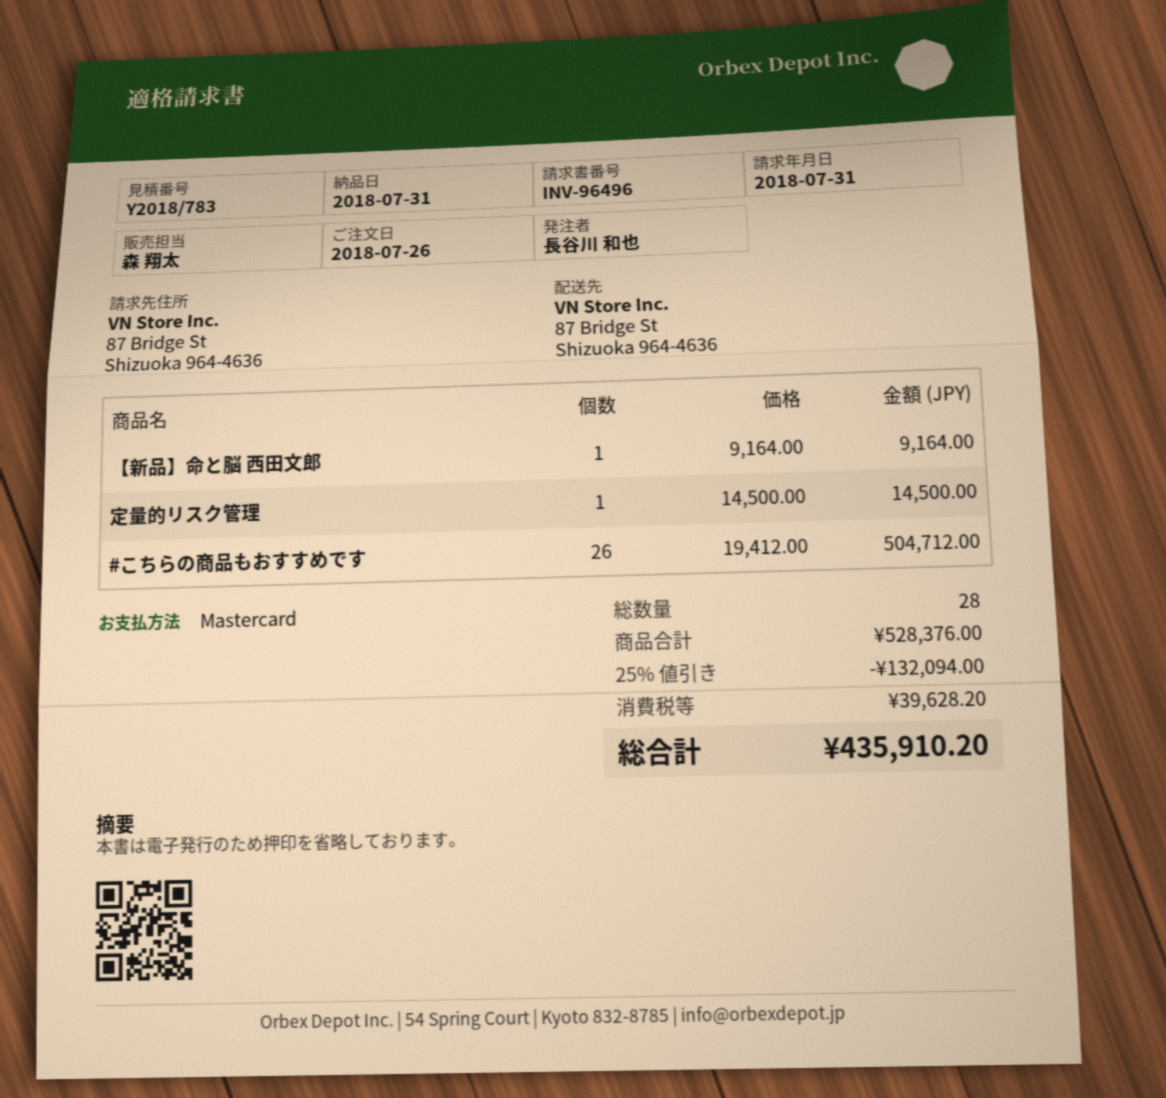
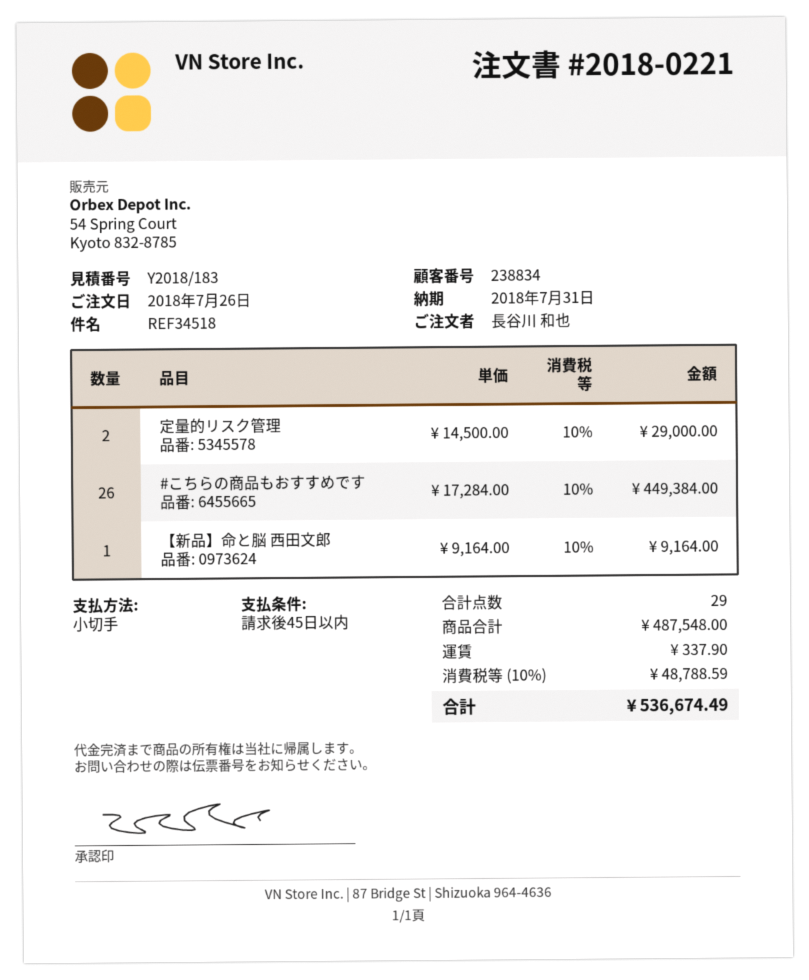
quote number: Y2018/783 -> Y2018/183
payment method: Mastercard -> cheque
定量的リスク管理: 1 x 14500.00 = 14500.00 -> 2 x 14500.00 = 29000.00
#こちらの商品もおすすめです: 26 x 19412.00 = 504712.00 -> 26 x 17284.00 = 449384.00
total quantity: 28 -> 29
subtotal: 528376.00 -> 487548.00
discount: 25% = 132094.00 -> none
shipping: none -> 337.90
tax: 39628.20 -> 48788.59
total: 435910.20 -> 536674.49

